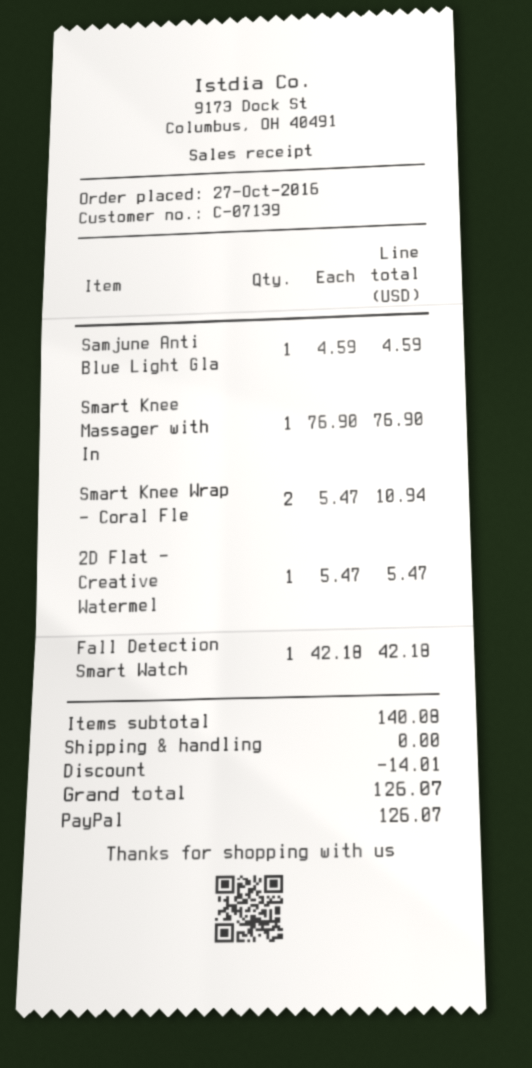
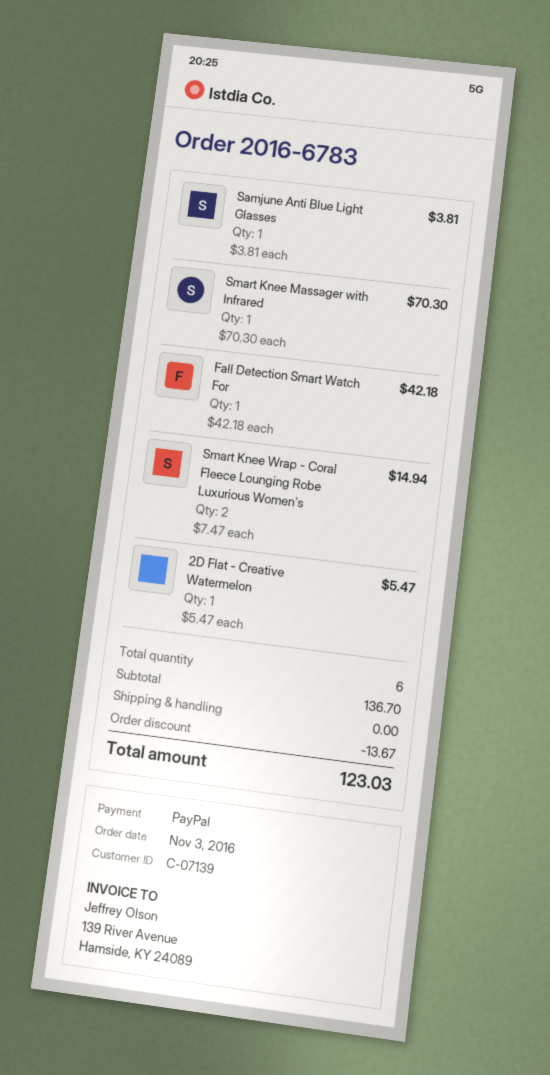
order date: 2016-10-27 -> 2016-11-03
Samjune Anti Blue Light Gla: 1 x 4.59 = 4.59 -> 1 x 3.81 = 3.81
Smart Knee Massager with In: 1 x 76.90 = 76.90 -> 1 x 70.30 = 70.30
Smart Knee Wrap - Coral Fle: 2 x 5.47 = 10.94 -> 2 x 7.47 = 14.94
subtotal: 140.08 -> 136.70
discount: 14.01 -> 13.67
total: 126.07 -> 123.03

